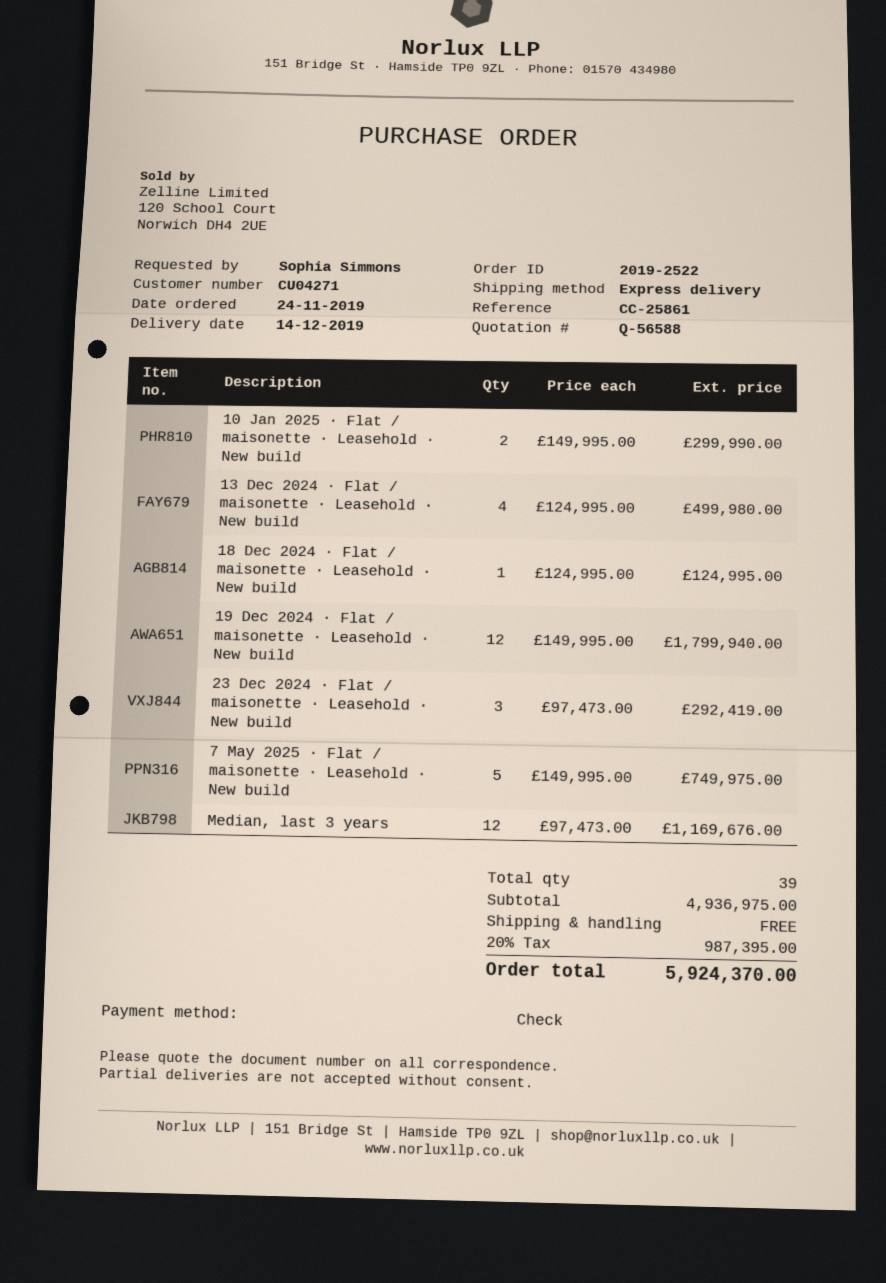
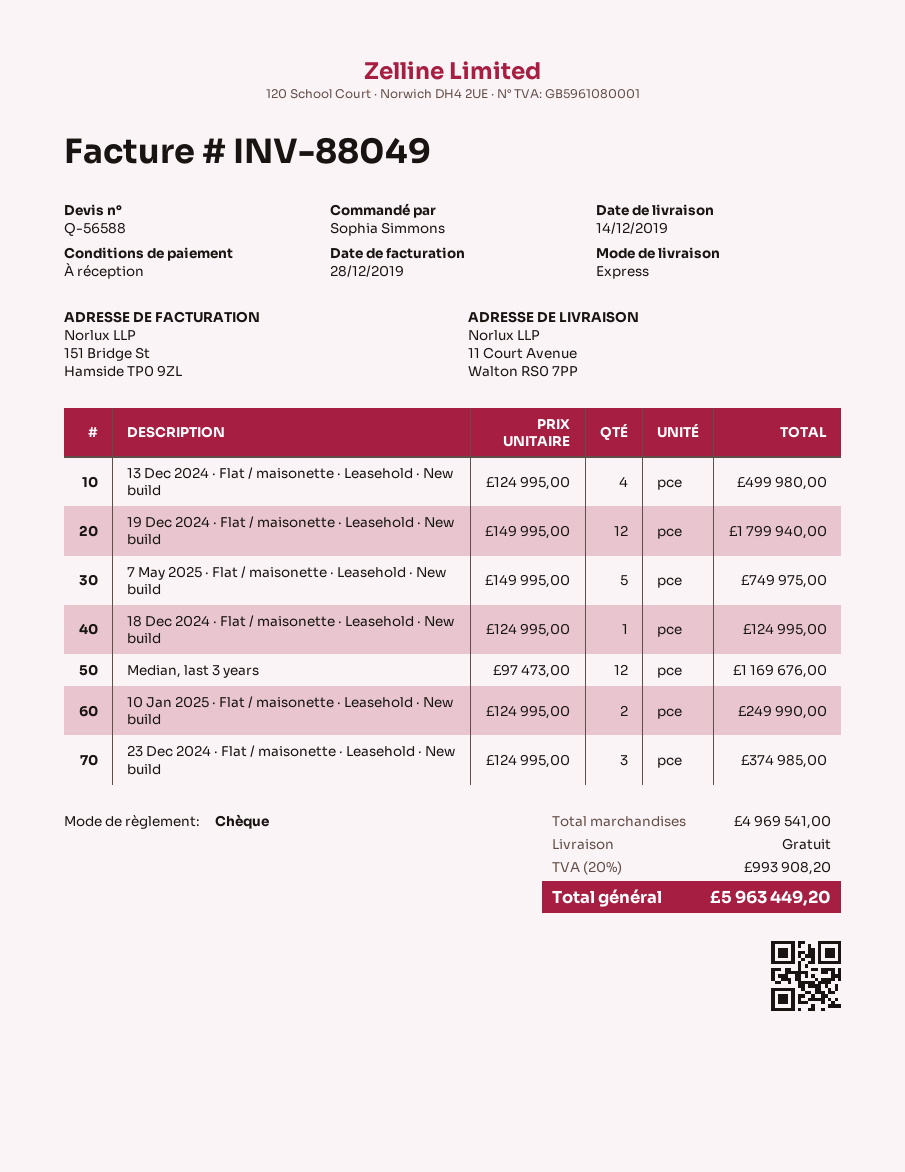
10 Jan 2025 · Flat / maisonette · Leasehold · New build: 2 x 149995.00 = 299990.00 -> 2 x 124995.00 = 249990.00
23 Dec 2024 · Flat / maisonette · Leasehold · New build: 3 x 97473.00 = 292419.00 -> 3 x 124995.00 = 374985.00
subtotal: 4936975.00 -> 4969541.00
tax: 20% = 987395.00 -> 20% = 993908.20
total: 5924370.00 -> 5963449.20

